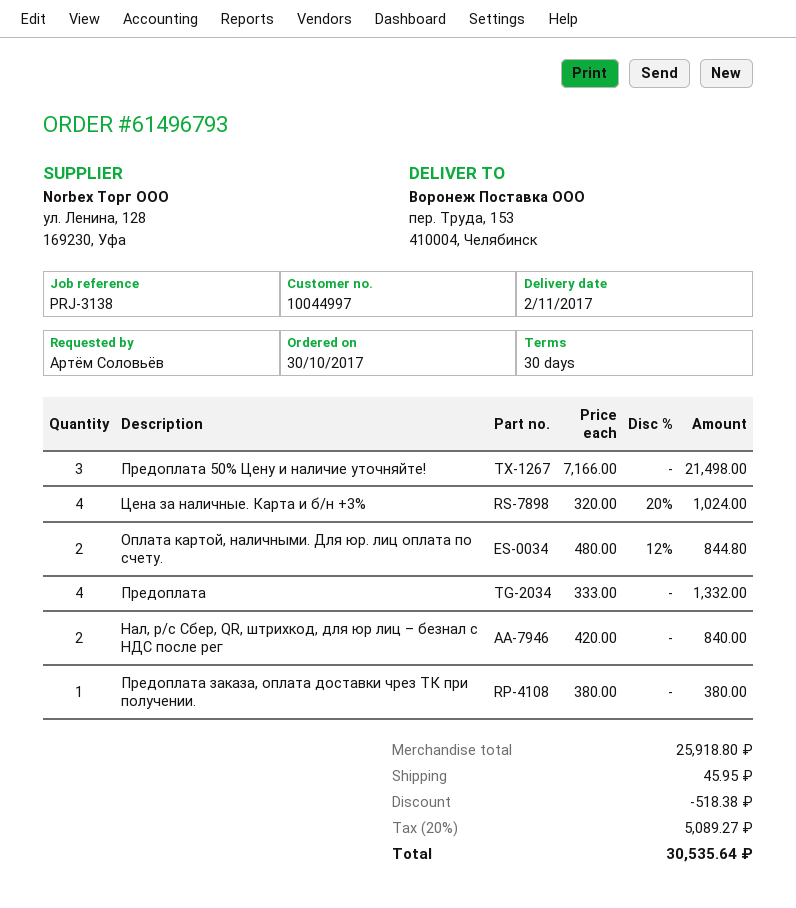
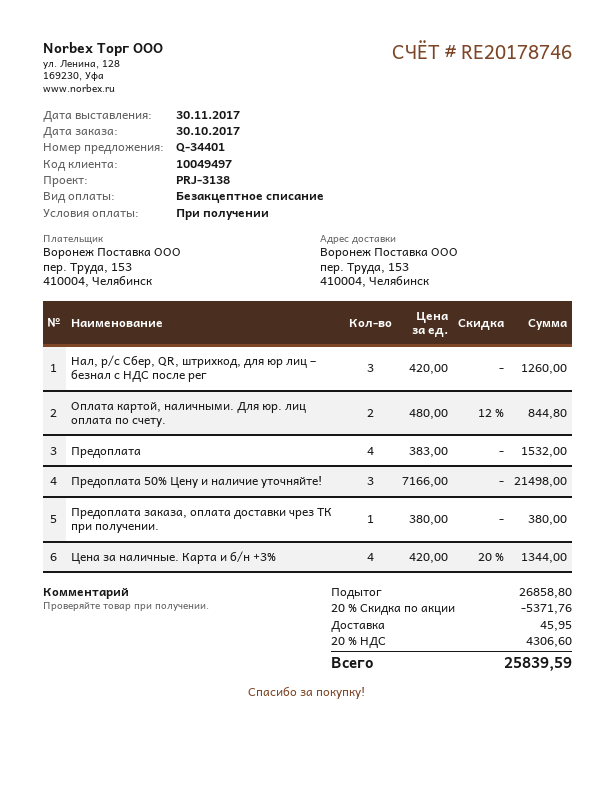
payment terms: 30 days -> on receipt
customer number: 10044997 -> 10049497
Цена за наличные. Карта и б/н +3%: 4 x 320.00 - 20% = 1024.00 -> 4 x 420.00 - 20% = 1344.00
Предоплата: 4 x 333.00 = 1332.00 -> 4 x 383.00 = 1532.00
Нал, р/с Сбер, QR, штрихкод, для юр лиц – безнал с НДС после рег: 2 x 420.00 = 840.00 -> 3 x 420.00 = 1260.00
subtotal: 25918.80 -> 26858.80
discount: 518.38 -> 5371.76
tax: 20% = 5089.27 -> 20% = 4306.60
total: 30535.64 -> 25839.59

